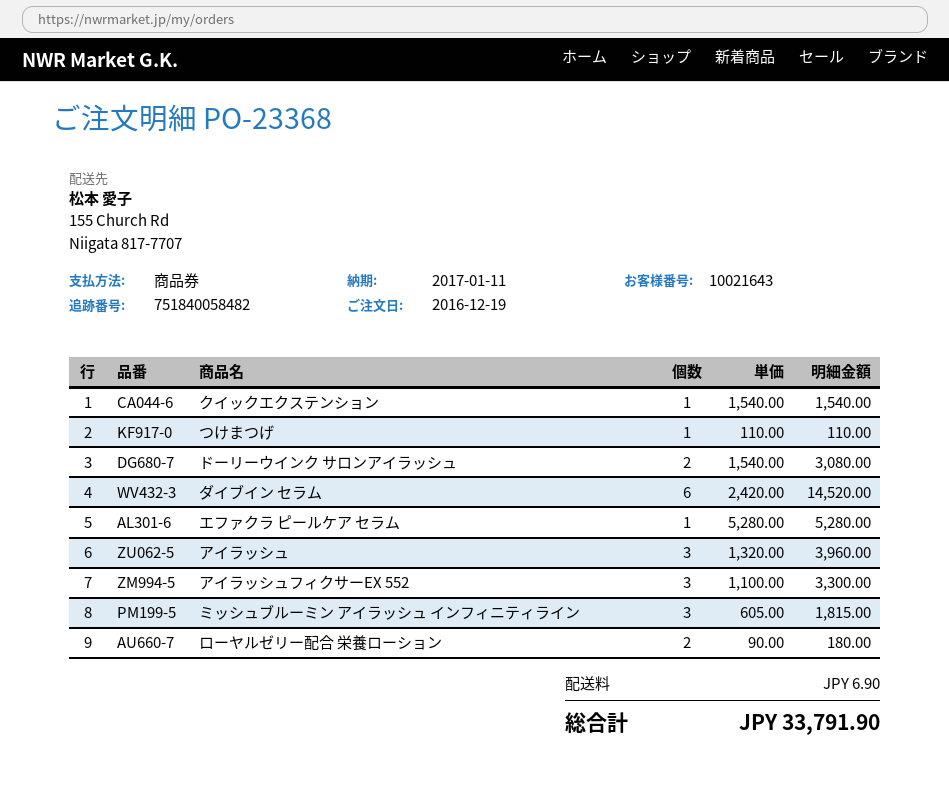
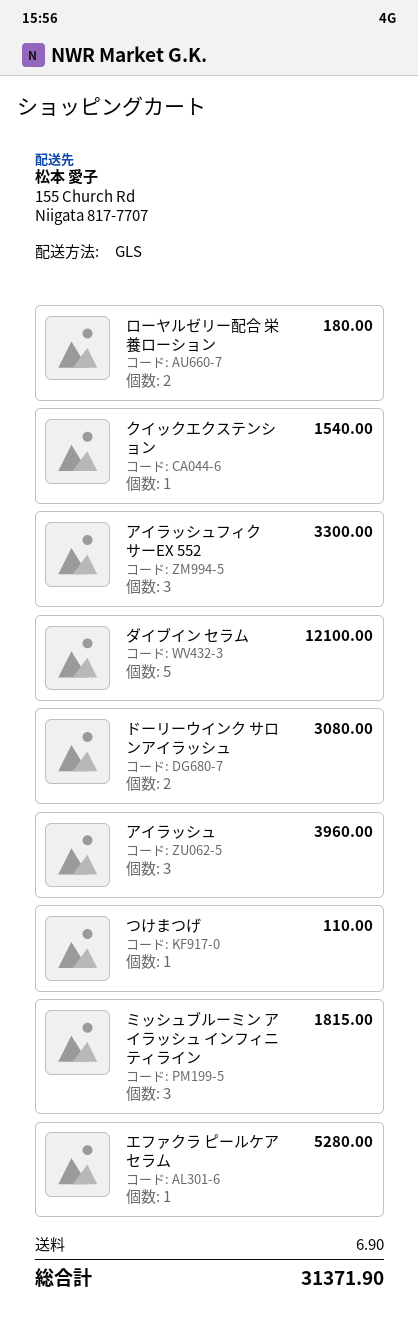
ダイブイン セラム: 6 for 14520.00 -> 5 for 12100.00
total: 33791.90 -> 31371.90

